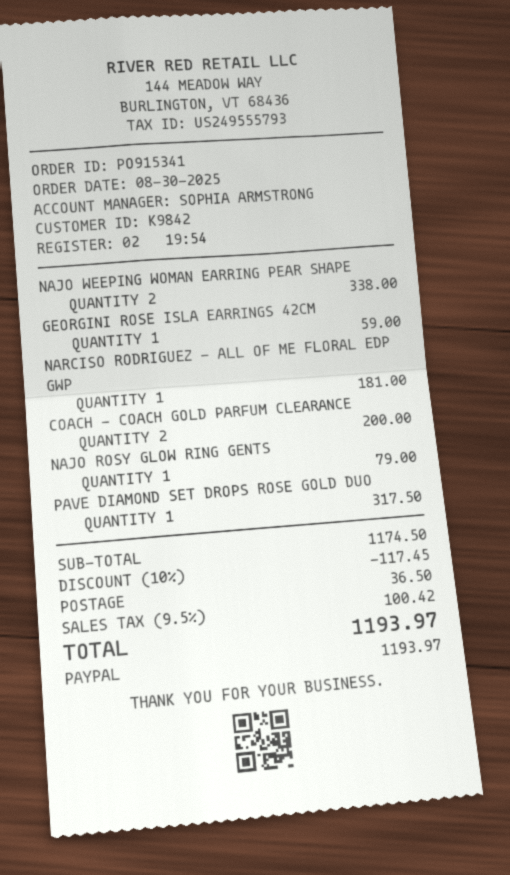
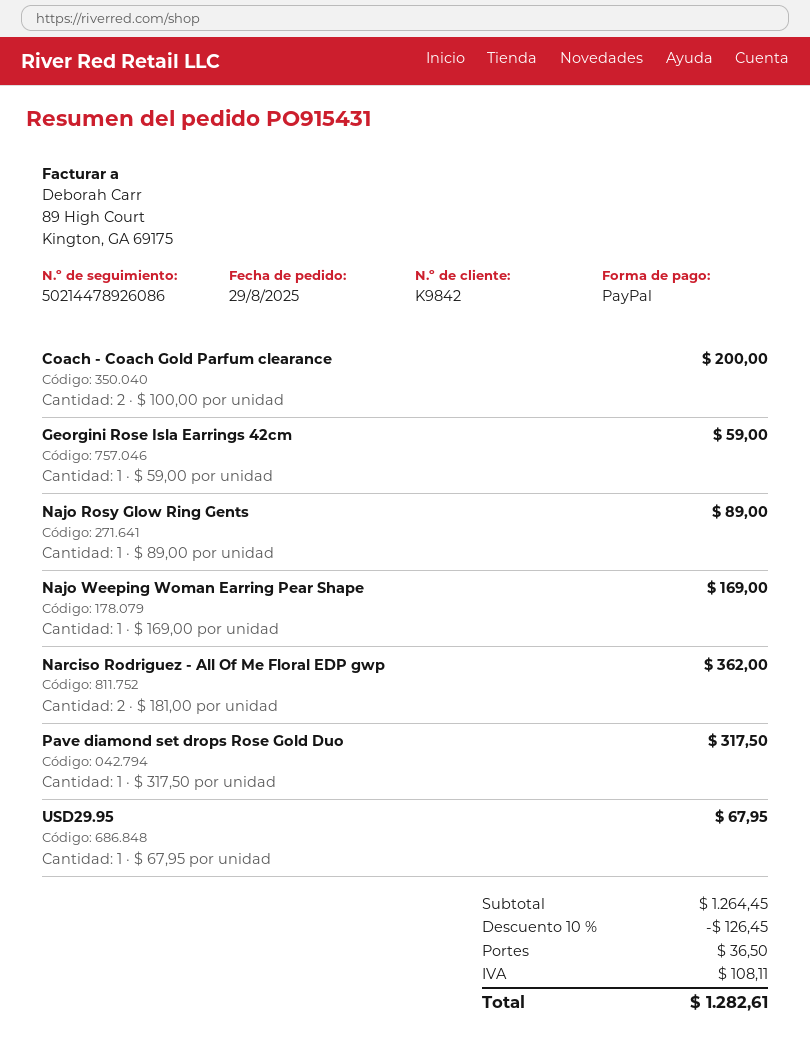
order number: PO915341 -> PO915431
order date: 2025-08-30 -> 2025-08-29
NAJO WEEPING WOMAN EARRING PEAR SHAPE: 2 for 338.00 -> 1 for 169.00
NARCISO RODRIGUEZ - ALL OF ME FLORAL EDP GWP: 1 for 181.00 -> 2 for 362.00
NAJO ROSY GLOW RING GENTS: 1 for 79.00 -> 1 for 89.00
USD29.95: none -> 1 for 67.95
subtotal: 1174.50 -> 1264.45
discount: 10% = 117.45 -> 10% = 126.45
tax: 100.42 -> 108.11
total: 1193.97 -> 1282.61

